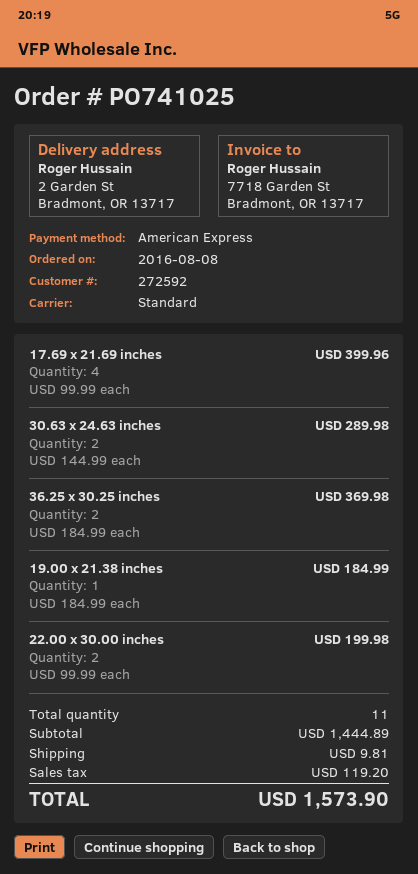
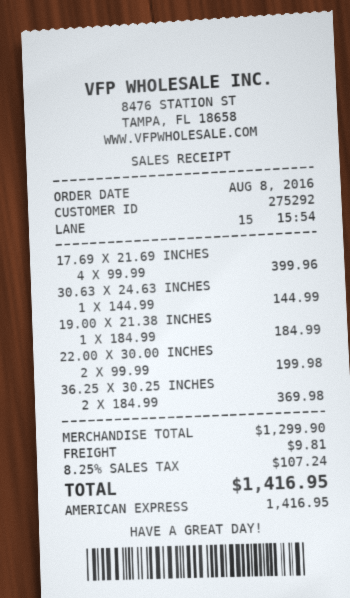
customer number: 272592 -> 275292
30.63 x 24.63 inches: 2 x 144.99 = 289.98 -> 1 x 144.99 = 144.99
subtotal: 1444.89 -> 1299.90
tax: 119.20 -> 107.24
total: 1573.90 -> 1416.95

